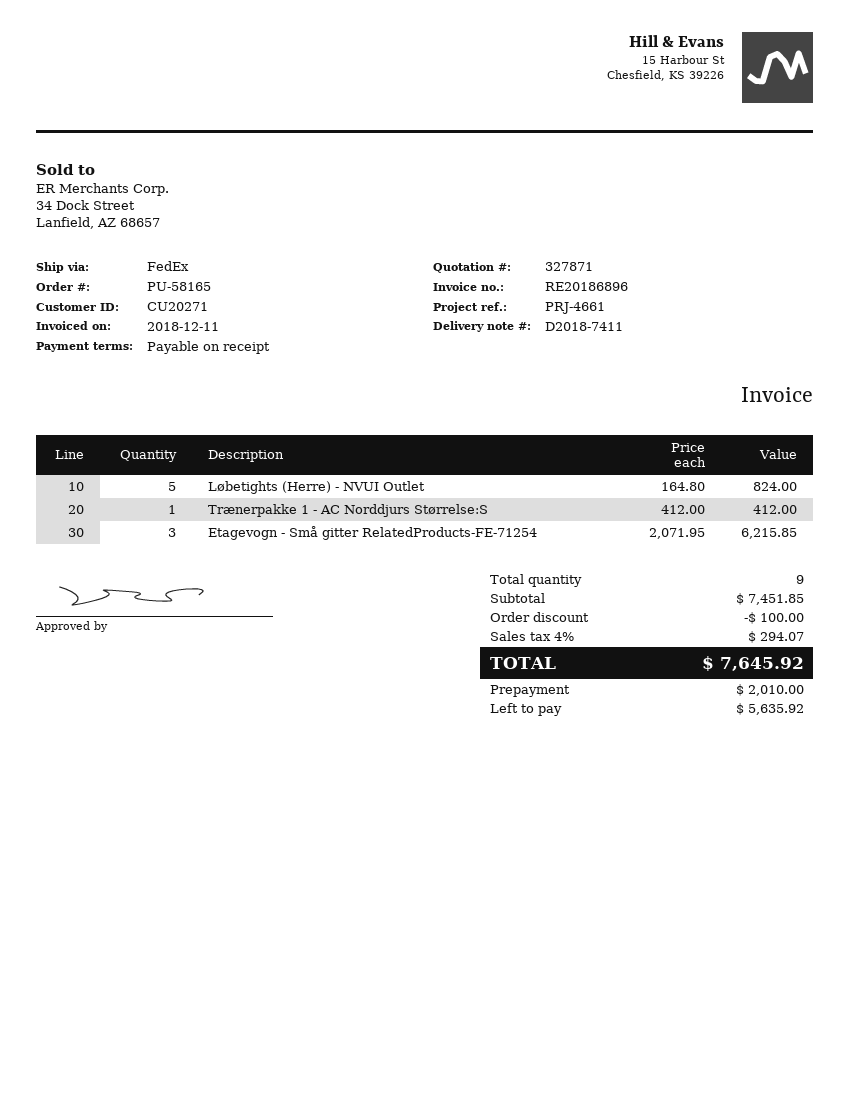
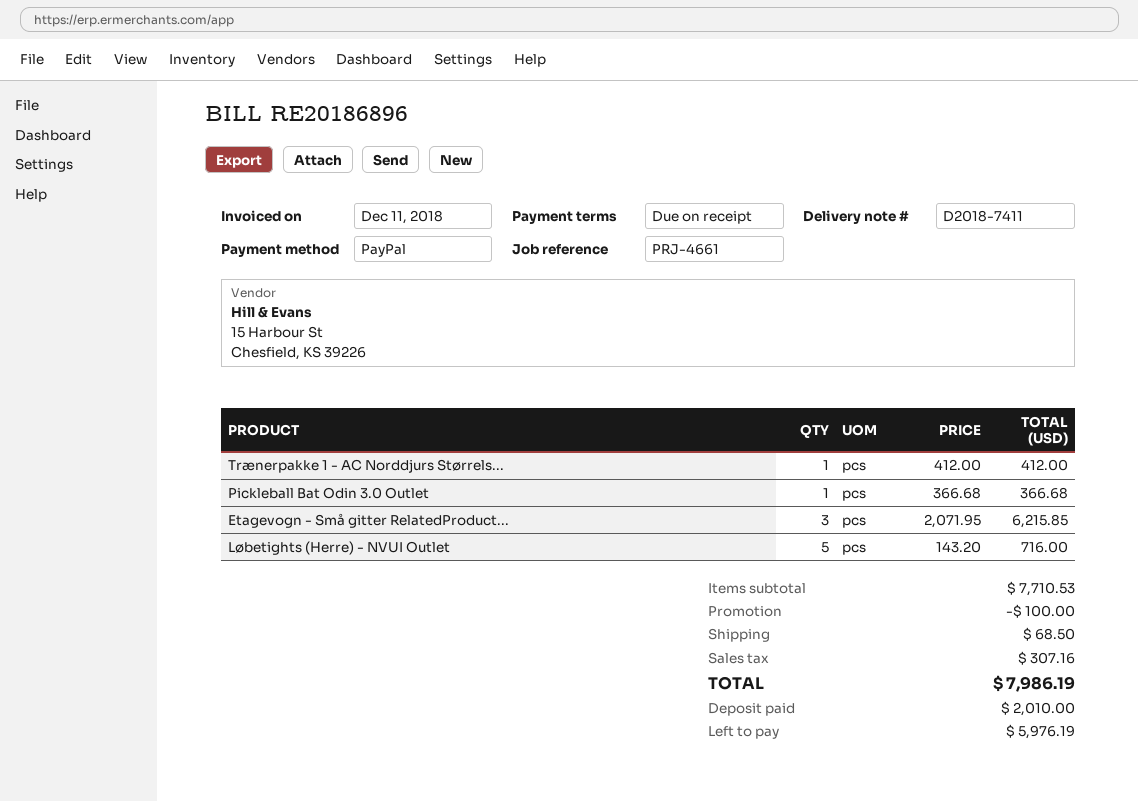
Løbetights (Herre) - NVUI Outlet: 5 x 164.80 = 824.00 -> 5 x 143.20 = 716.00
Pickleball Bat Odin 3.0 Outlet: none -> 1 x 366.68 = 366.68
subtotal: 7451.85 -> 7710.53
shipping: none -> 68.50
tax: 294.07 -> 307.16
total: 7645.92 -> 7986.19
balance: 5635.92 -> 5976.19

